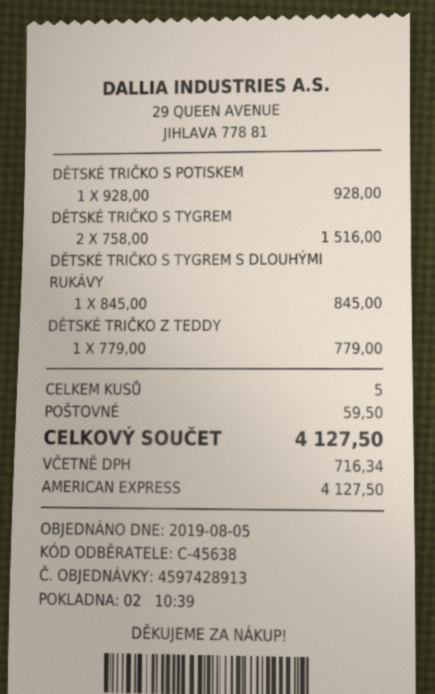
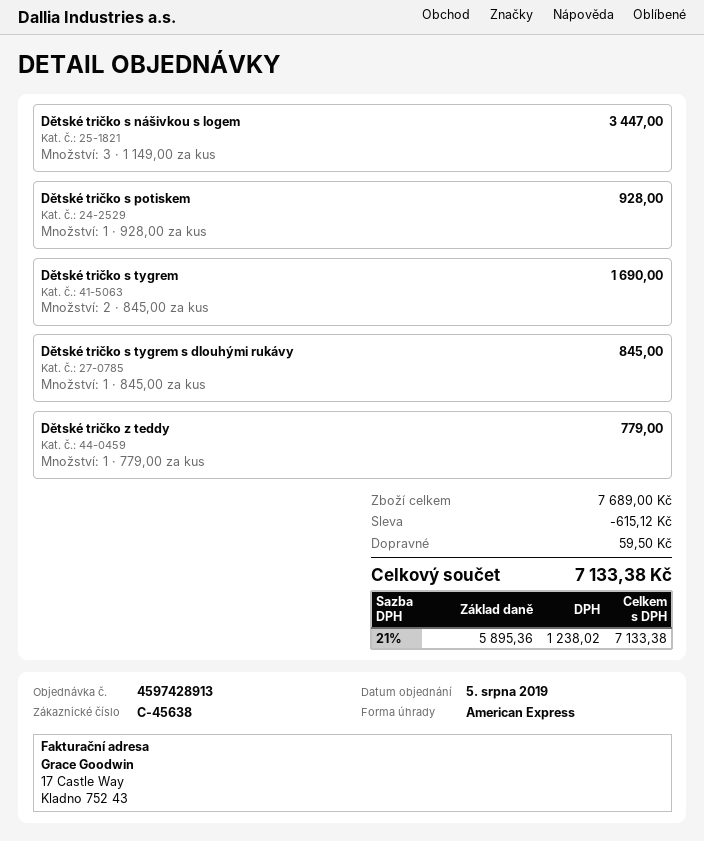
DĚTSKÉ TRIČKO S TYGREM: 2 x 758.00 = 1516.00 -> 2 x 845.00 = 1690.00
Dětské tričko s nášivkou s logem: none -> 3 x 1149.00 = 3447.00
discount: none -> 615.12
tax: 716.34 -> 1238.02
total: 4127.50 -> 7133.38

